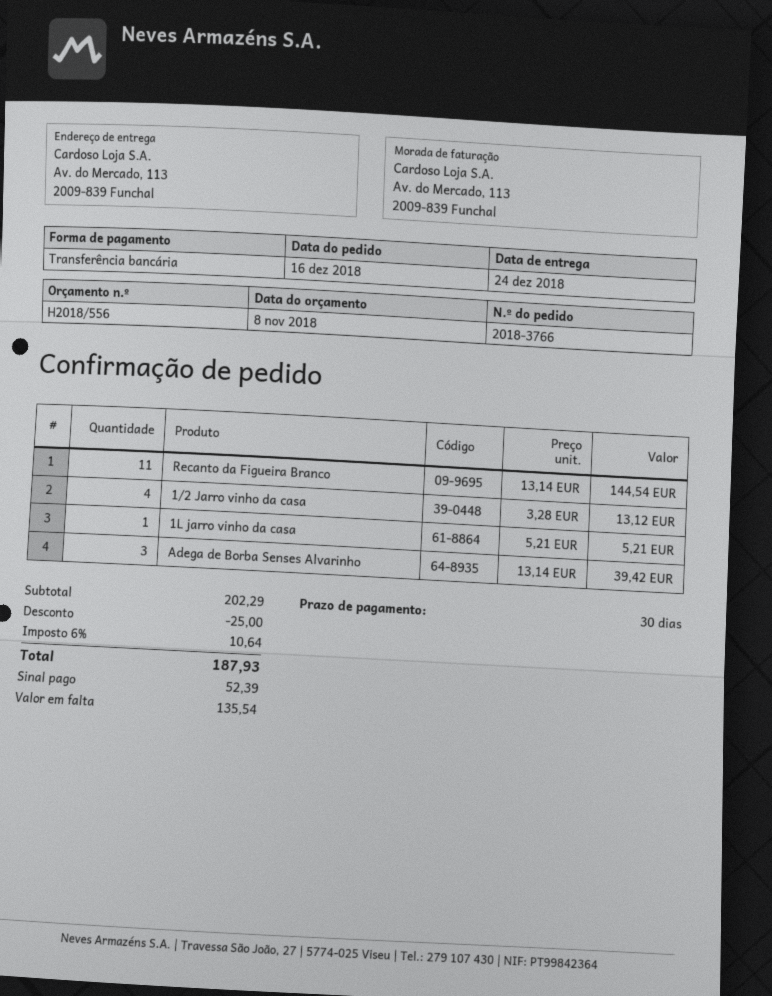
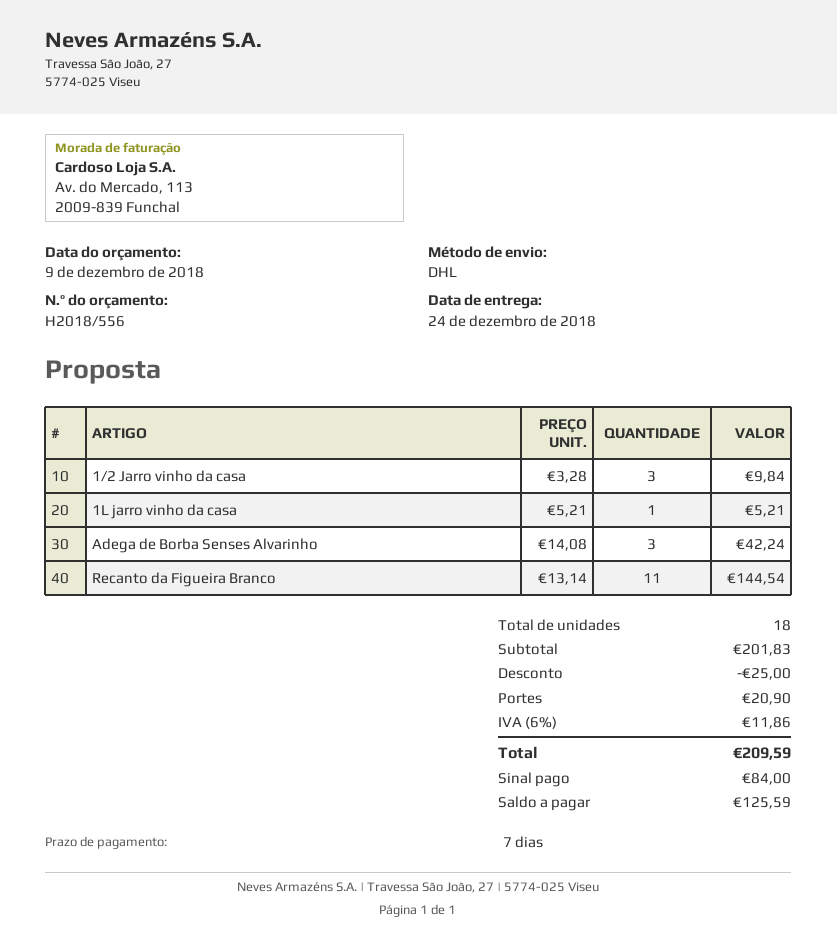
quote date: 2018-11-08 -> 2018-12-09
payment terms: 30 days -> 7 days
1/2 Jarro vinho da casa: 4 x 3.28 = 13.12 -> 3 x 3.28 = 9.84
Adega de Borba Senses Alvarinho: 3 x 13.14 = 39.42 -> 3 x 14.08 = 42.24
subtotal: 202.29 -> 201.83
shipping: none -> 20.90
tax: 6% = 10.64 -> 6% = 11.86
total: 187.93 -> 209.59
deposit: 52.39 -> 84.00
balance: 135.54 -> 125.59

